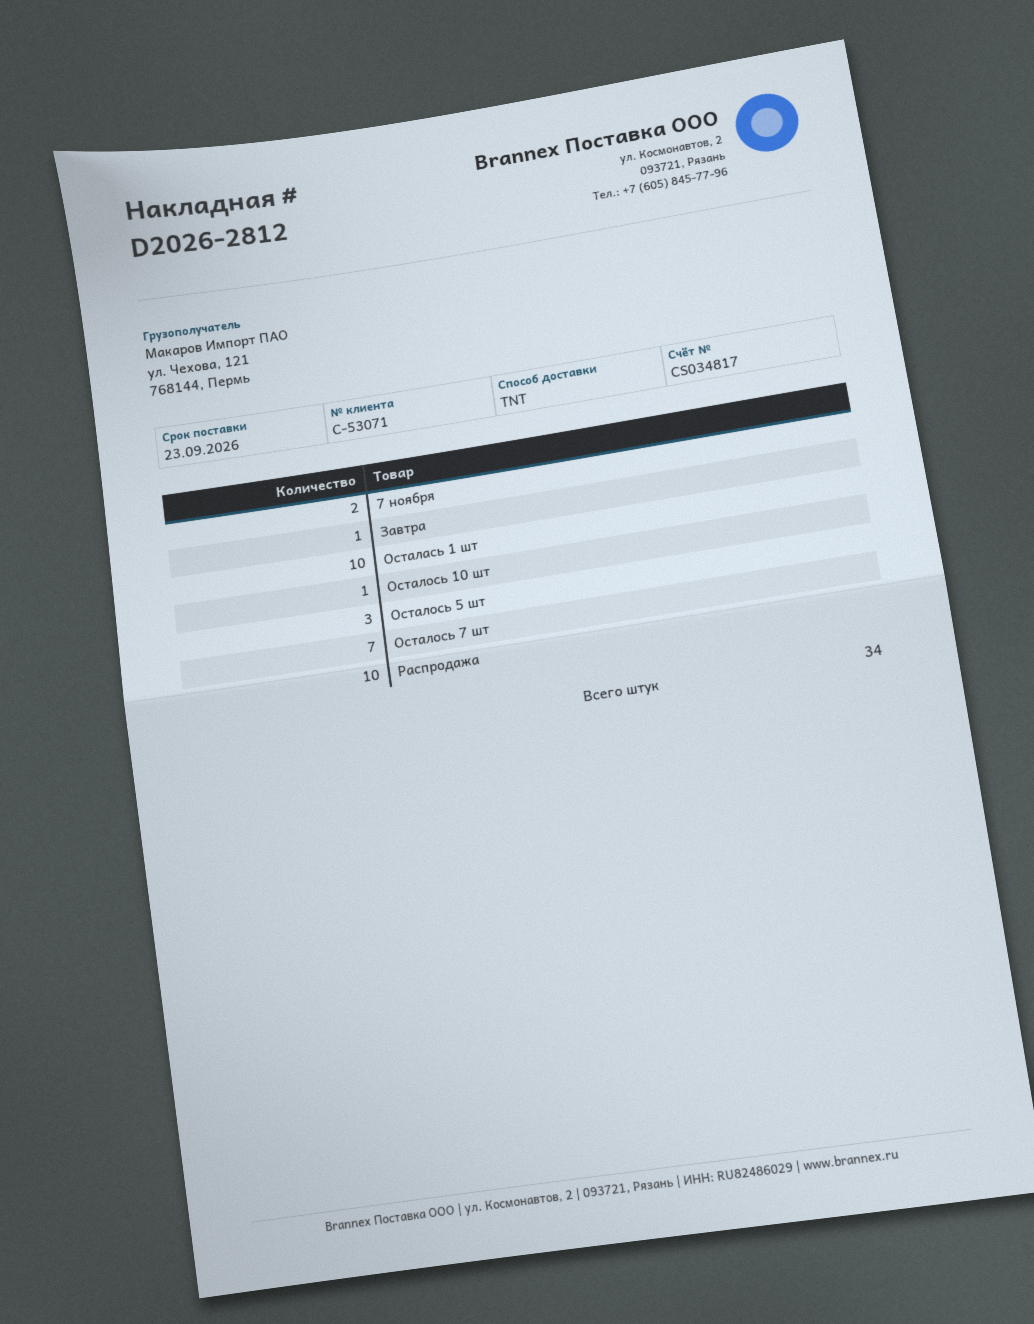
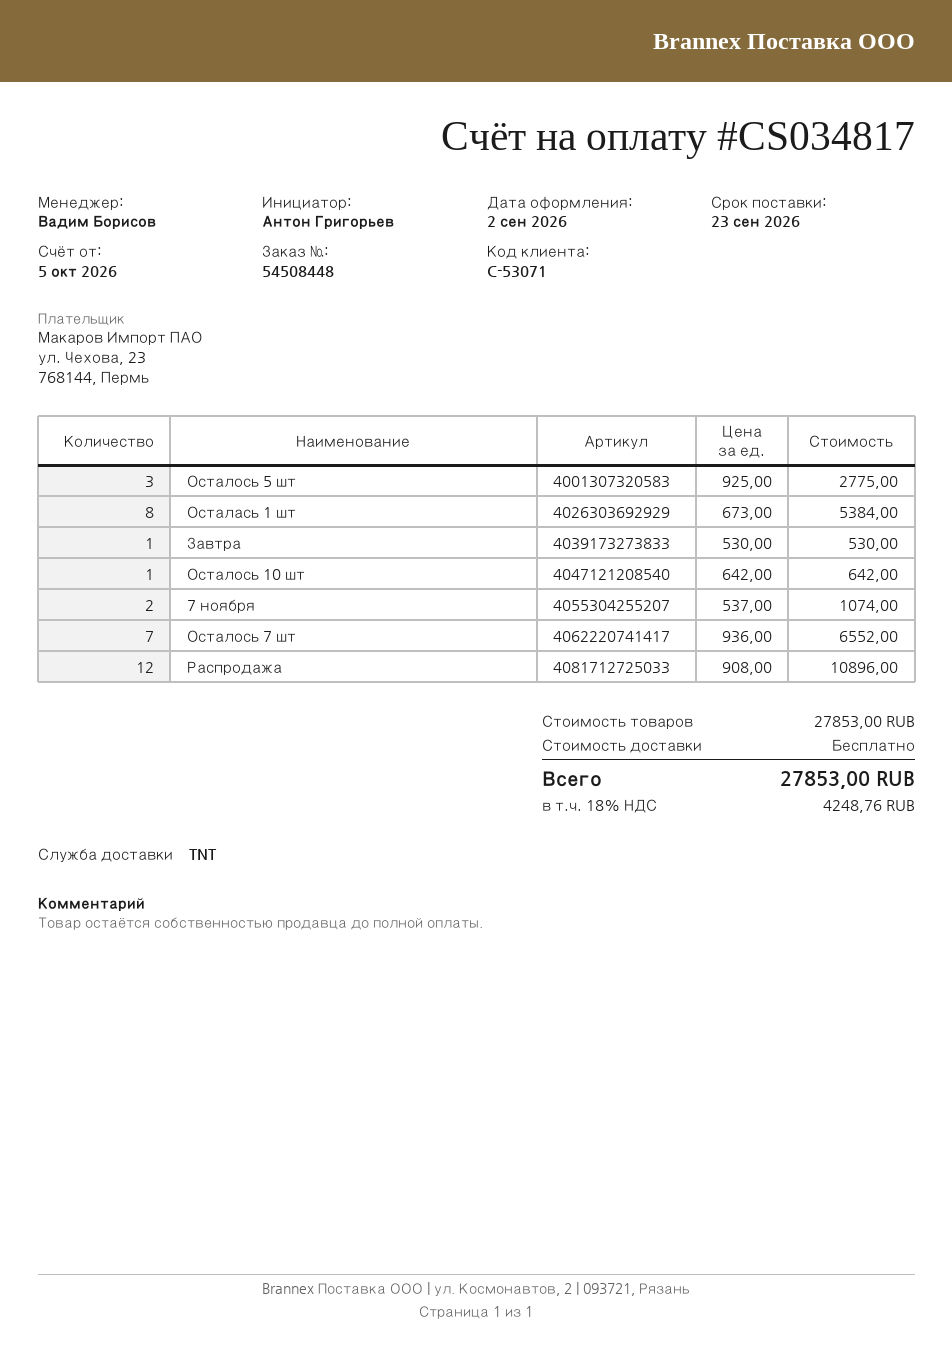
Осталась 1 шт: 10 -> 8
Распродажа: 10 -> 12

